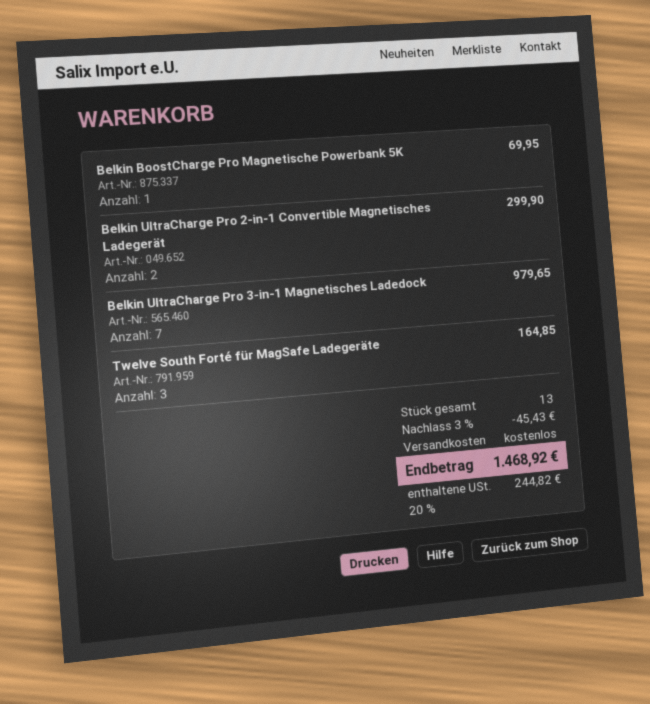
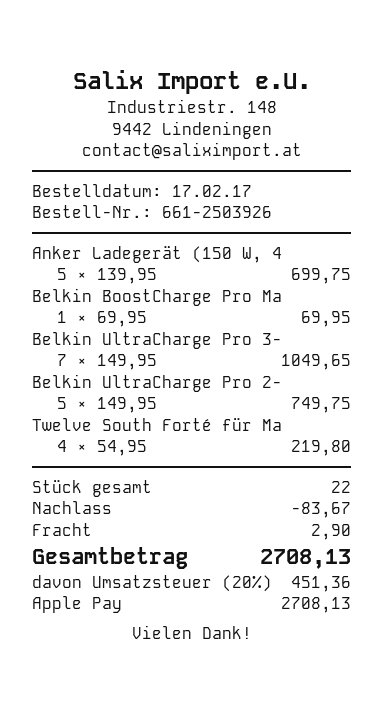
Belkin UltraCharge Pro 2-in-1 Convertible Magnetisches Ladegerät: 2 for 299.90 -> 5 for 749.75
Belkin UltraCharge Pro 3-in-1 Magnetisches Ladedock: 7 for 979.65 -> 7 for 1049.65
Twelve South Forté für MagSafe Ladegeräte: 3 for 164.85 -> 4 for 219.80
Anker Ladegerät (150 W, 4: none -> 5 for 699.75
total quantity: 13 -> 22
discount: 45.43 -> 83.67
shipping: 0.00 -> 2.90
tax: 20% = 244.82 -> 20% = 451.36
total: 1468.92 -> 2708.13

